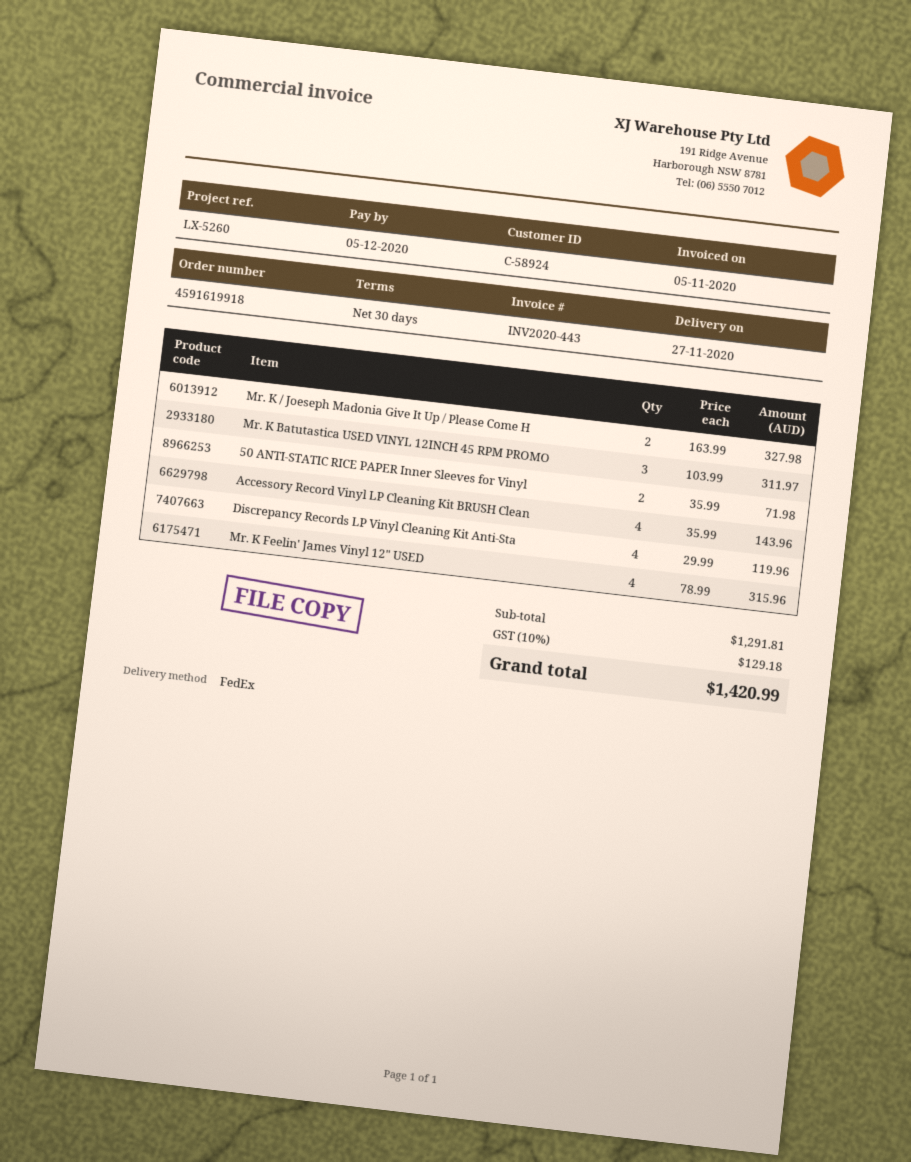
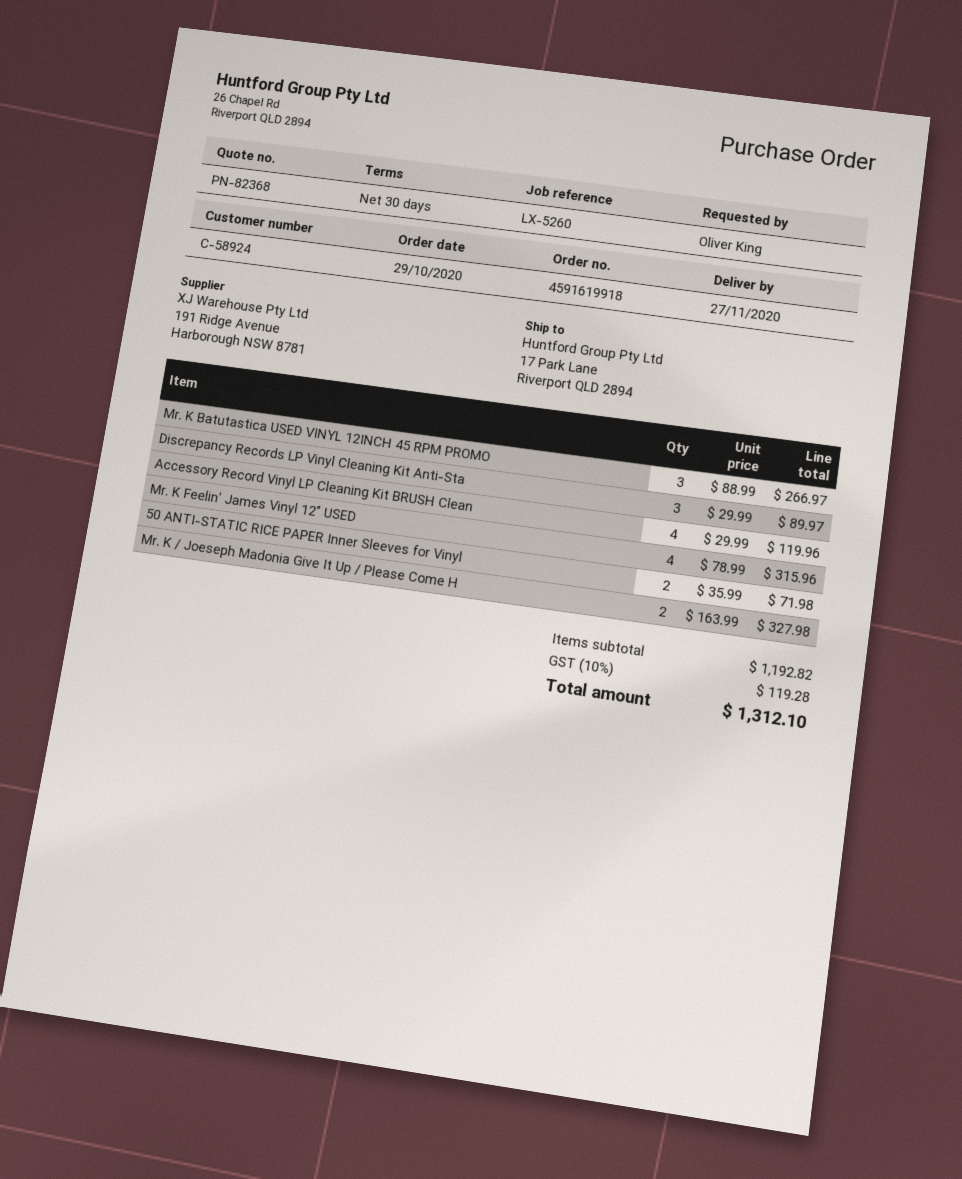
Mr. K Batutastica USED VINYL 12INCH 45 RPM PROMO: 3 x 103.99 = 311.97 -> 3 x 88.99 = 266.97
Accessory Record Vinyl LP Cleaning Kit BRUSH Clean: 4 x 35.99 = 143.96 -> 4 x 29.99 = 119.96
Discrepancy Records LP Vinyl Cleaning Kit Anti-Sta: 4 x 29.99 = 119.96 -> 3 x 29.99 = 89.97
subtotal: 1291.81 -> 1192.82
tax: 10% = 129.18 -> 10% = 119.28
total: 1420.99 -> 1312.10

